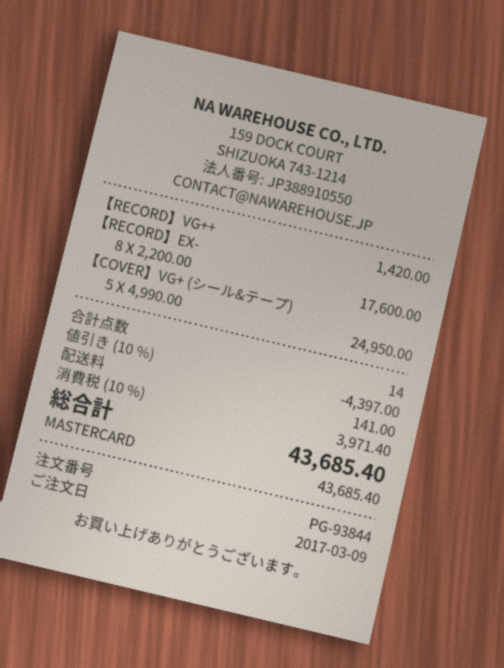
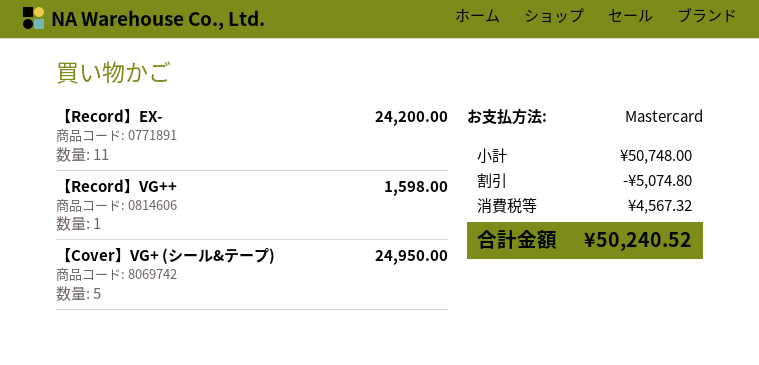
【RECORD】VG++: 1 for 1420.00 -> 1 for 1598.00
【RECORD】EX-: 8 for 17600.00 -> 11 for 24200.00
discount: 4397.00 -> 5074.80
shipping: 141.00 -> none
tax: 3971.40 -> 4567.32
total: 43685.40 -> 50240.52

